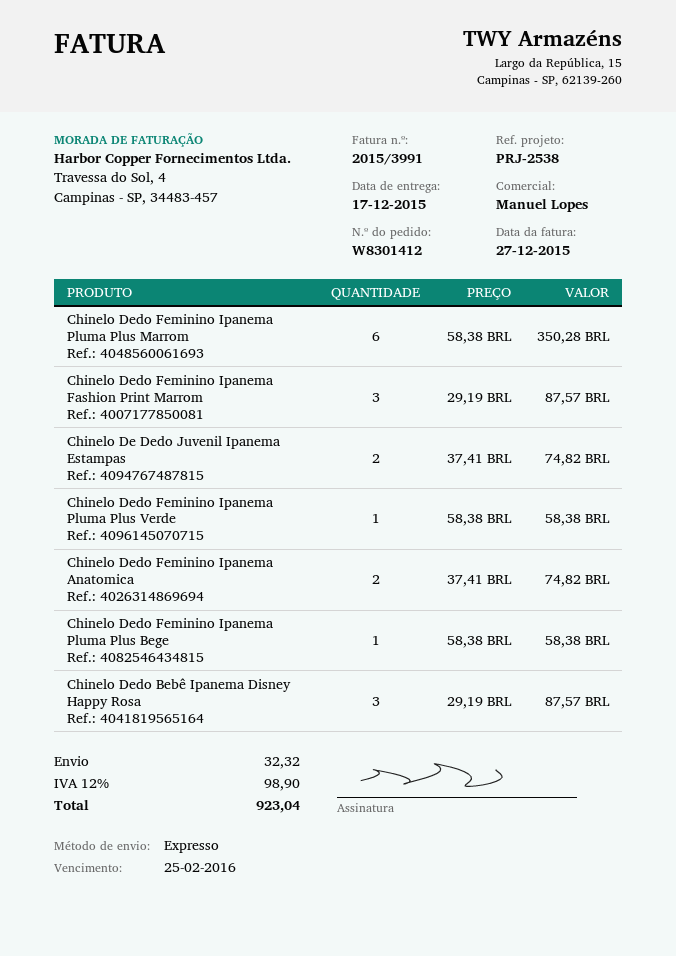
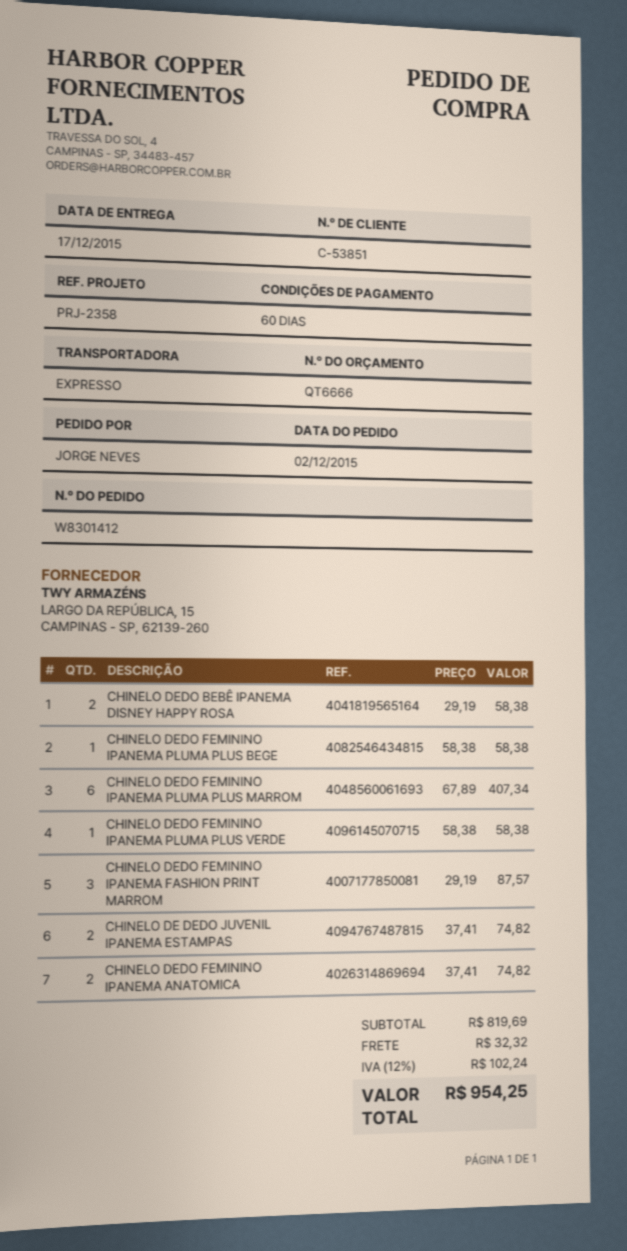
reference: PRJ-2538 -> PRJ-2358
Chinelo Dedo Feminino Ipanema Pluma Plus Marrom: 6 x 58.38 = 350.28 -> 6 x 67.89 = 407.34
Chinelo Dedo Bebê Ipanema Disney Happy Rosa: 3 x 29.19 = 87.57 -> 2 x 29.19 = 58.38
tax: 12% = 98.90 -> 12% = 102.24
total: 923.04 -> 954.25

